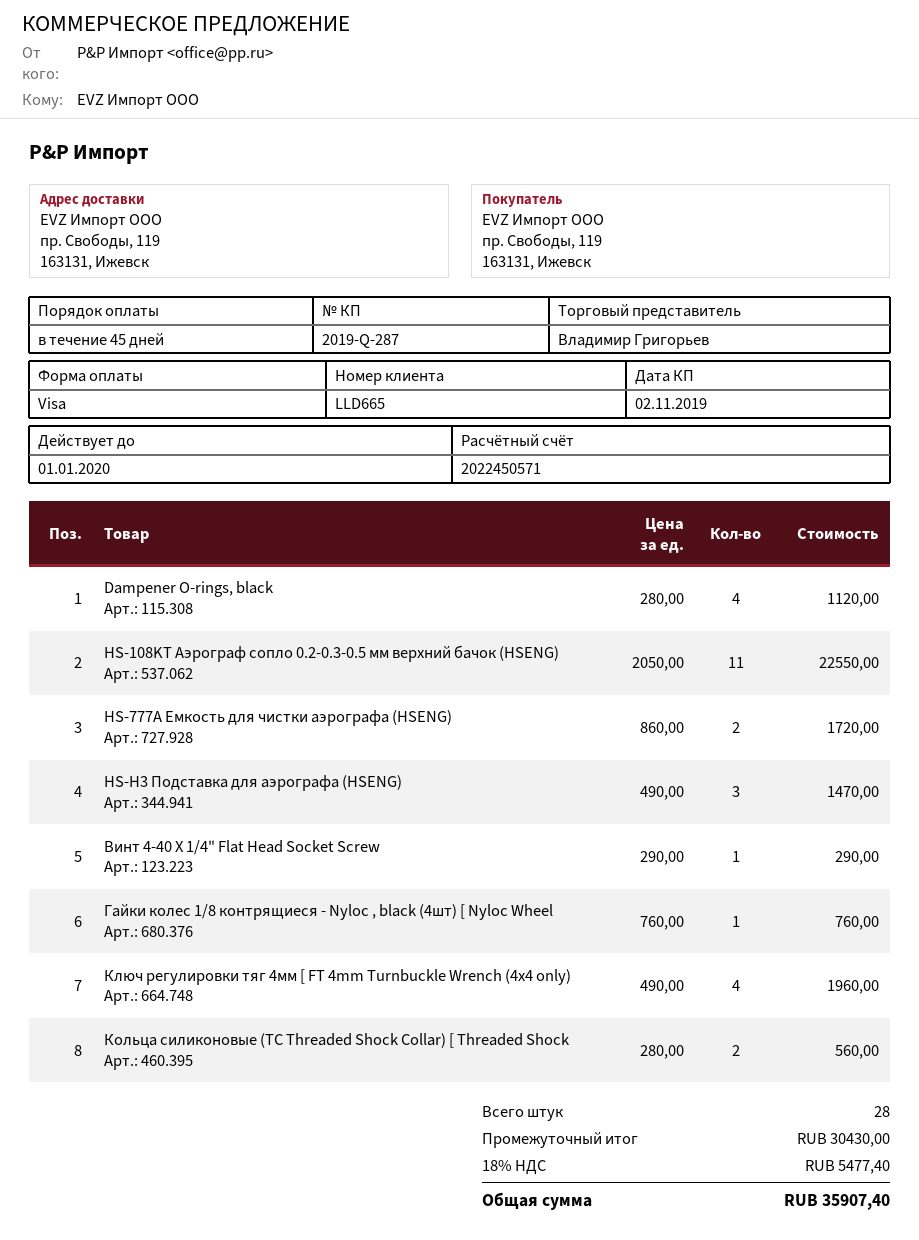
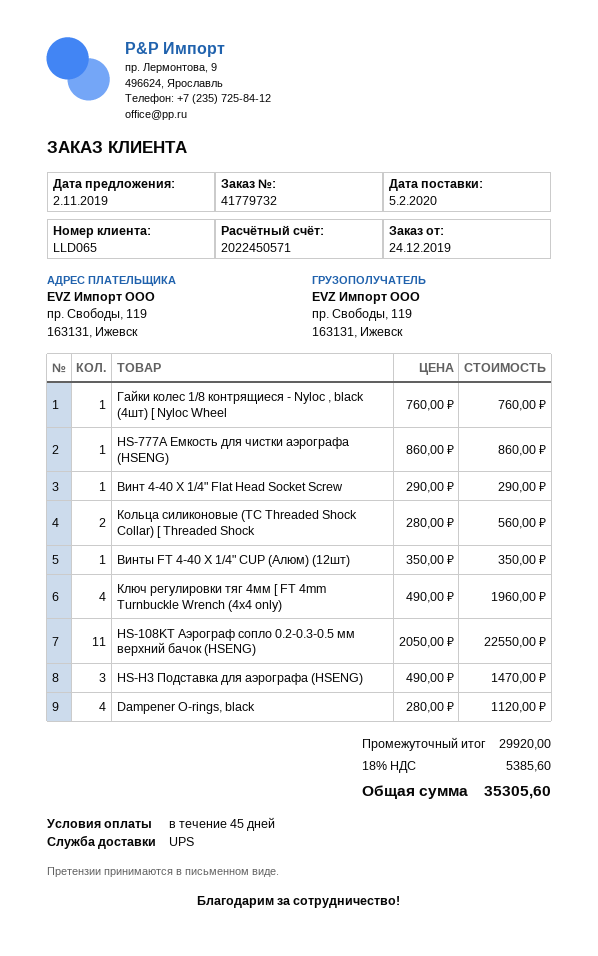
customer number: LLD665 -> LLD065
HS-777A Емкость для чистки аэрографа (HSENG): 2 x 860.00 = 1720.00 -> 1 x 860.00 = 860.00
Винты FT 4-40 X 1/4" CUP (Алюм) (12шт): none -> 1 x 350.00 = 350.00
subtotal: 30430.00 -> 29920.00
tax: 18% = 5477.40 -> 18% = 5385.60
total: 35907.40 -> 35305.60

